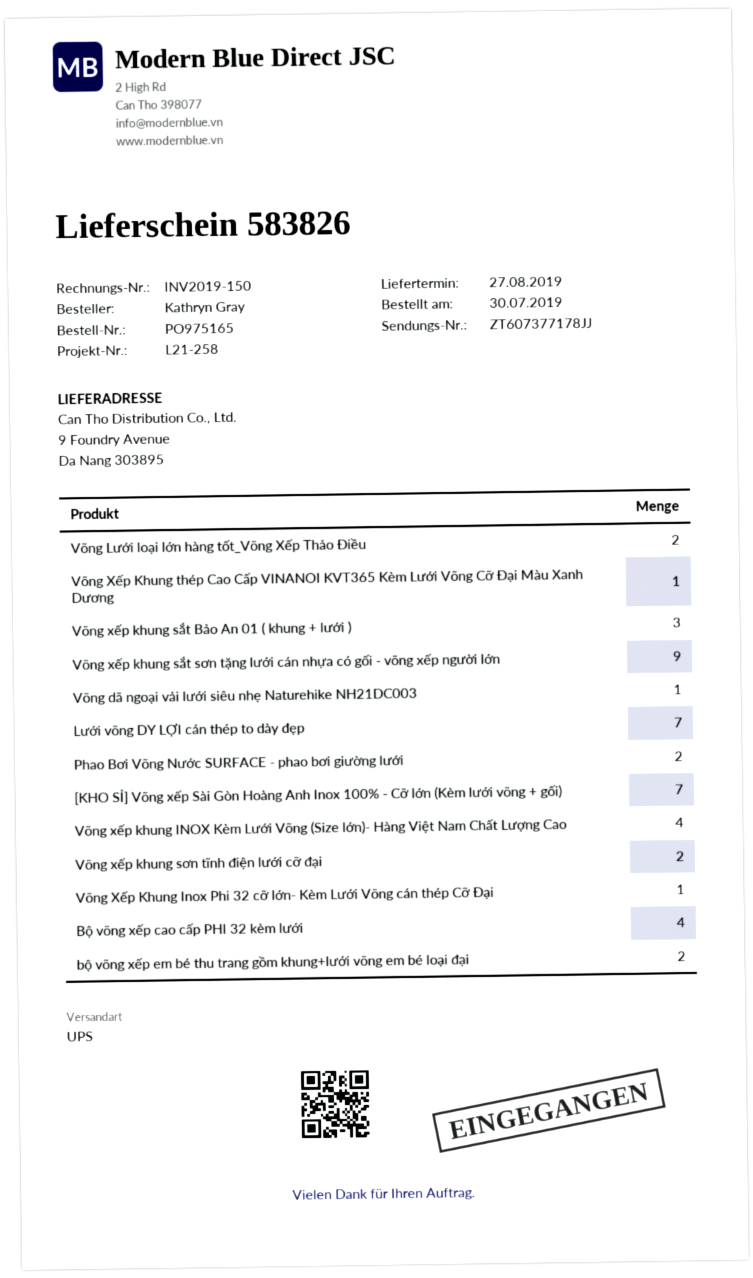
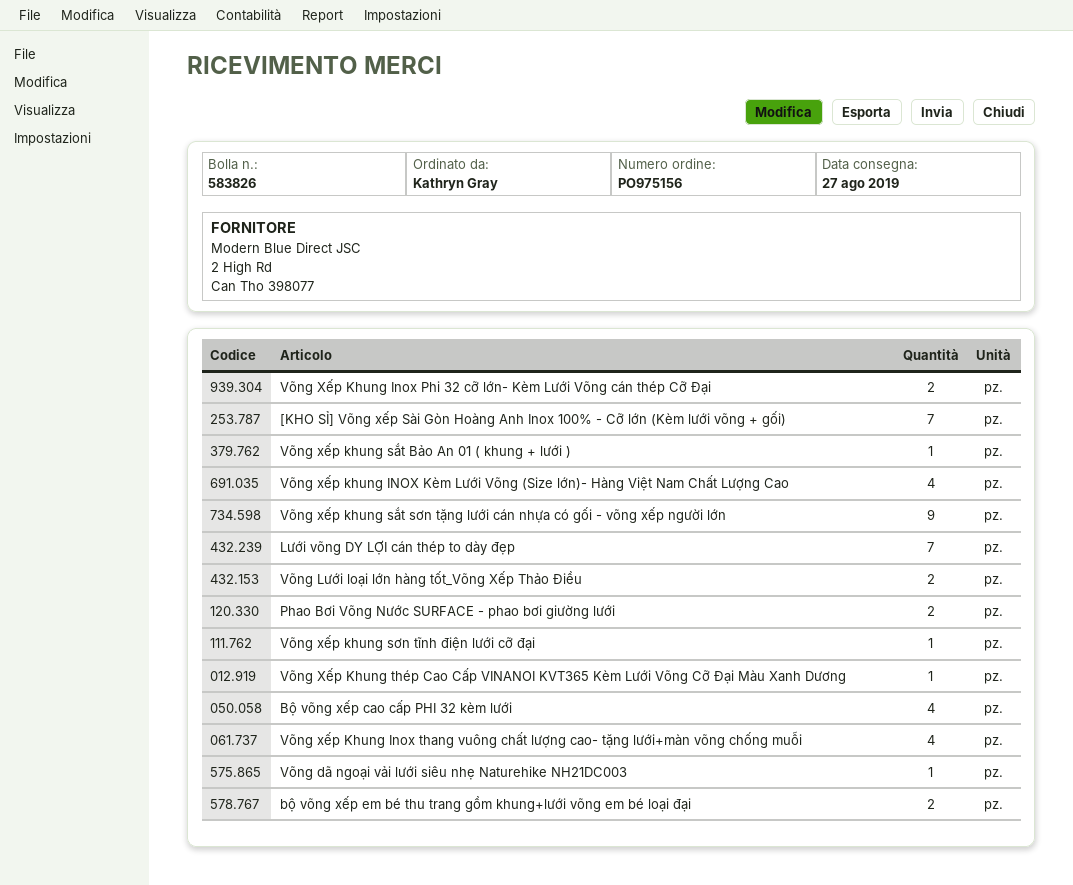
order number: PO975165 -> PO975156
Võng xếp khung sắt Bảo An 01 ( khung + lưới ): 3 -> 1
Võng xếp khung sơn tĩnh điện lưới cỡ đại: 2 -> 1
Võng Xếp Khung Inox Phi 32 cỡ lớn- Kèm Lưới Võng cán thép Cỡ Đại: 1 -> 2
Võng xếp Khung Inox thang vuông chất lượng cao- tặng lưới+màn võng chống muỗi: none -> 4

